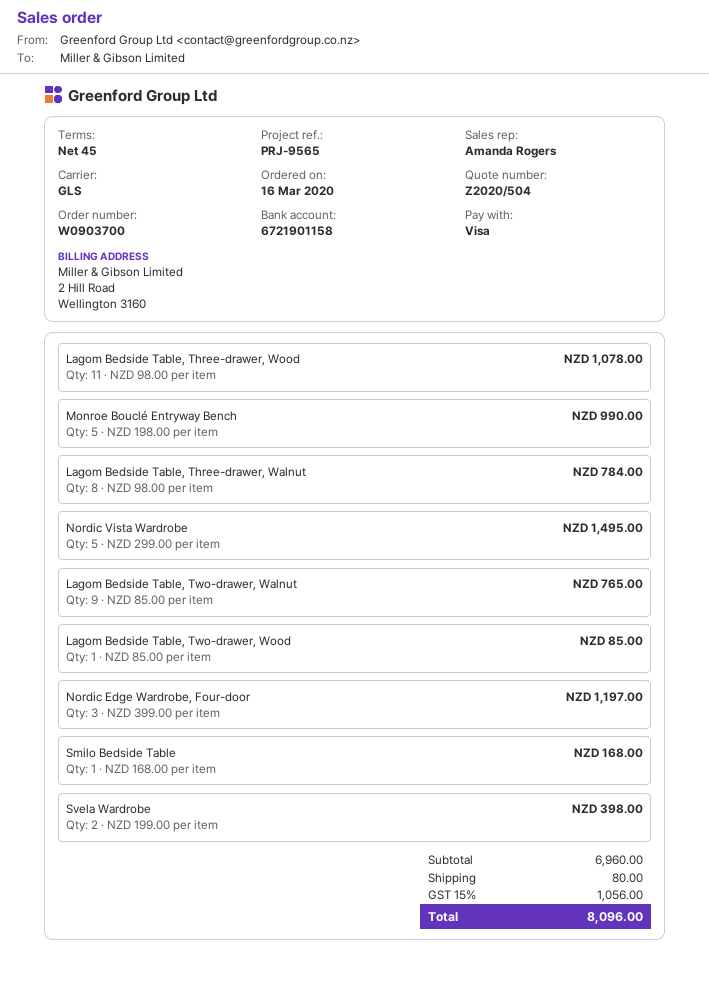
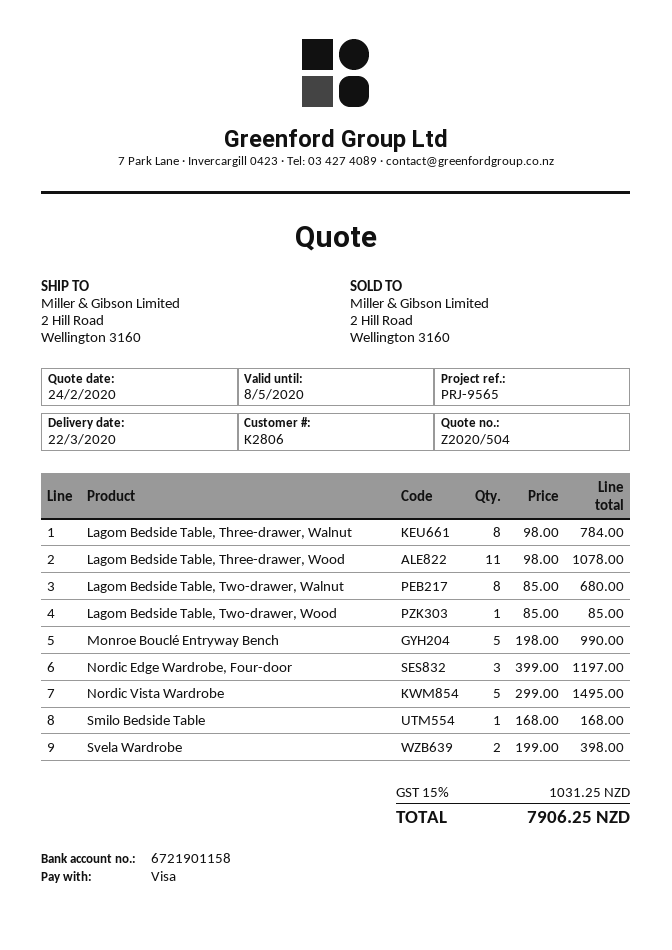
Lagom Bedside Table, Two-drawer, Walnut: 9 x 85.00 = 765.00 -> 8 x 85.00 = 680.00
shipping: 80.00 -> none
tax: 15% = 1056.00 -> 15% = 1031.25
total: 8096.00 -> 7906.25

